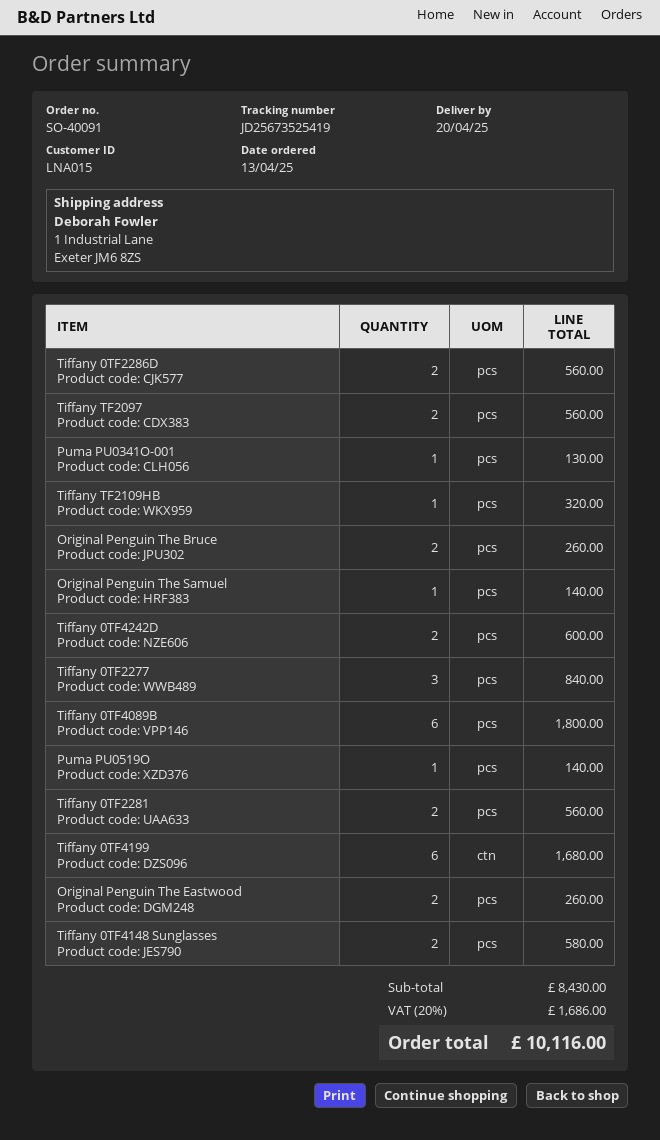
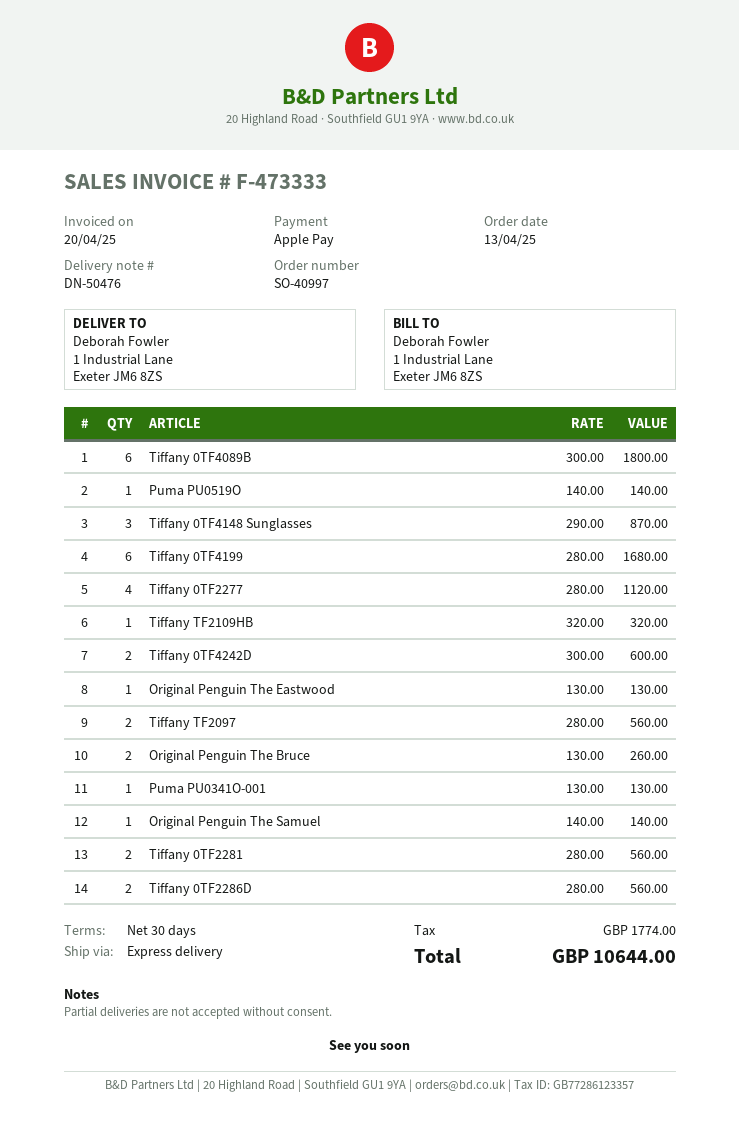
order number: SO-40091 -> SO-40997
Tiffany 0TF2277: 3 for 840.00 -> 4 for 1120.00
Original Penguin The Eastwood: 2 for 260.00 -> 1 for 130.00
Tiffany 0TF4148 Sunglasses: 2 for 580.00 -> 3 for 870.00
tax: 1686.00 -> 1774.00
total: 10116.00 -> 10644.00

